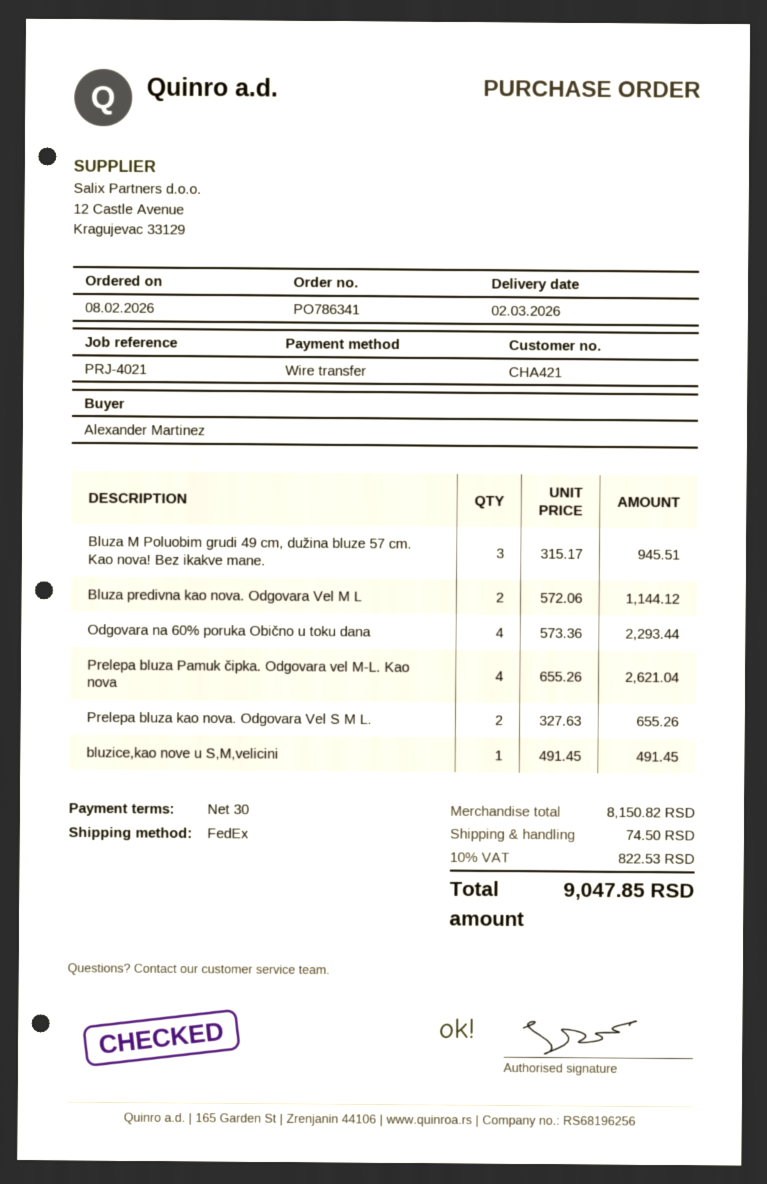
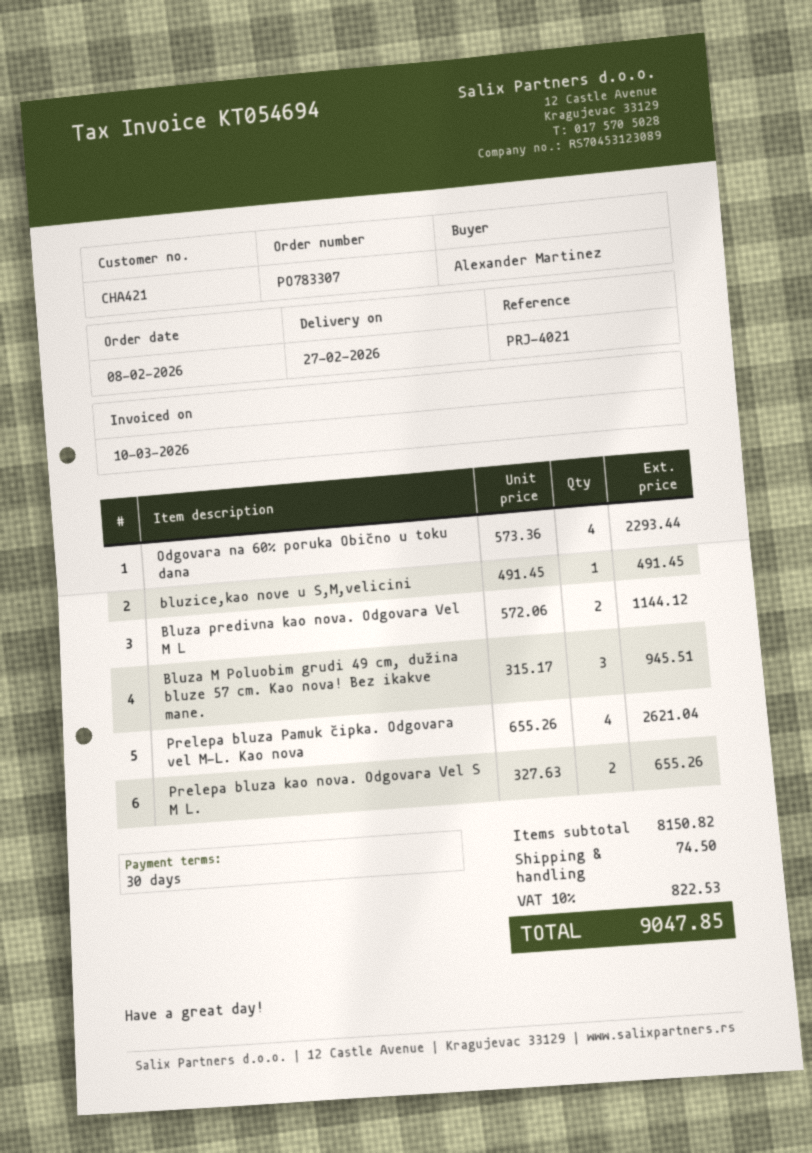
order number: PO786341 -> PO783307
delivery date: 2026-03-02 -> 2026-02-27

